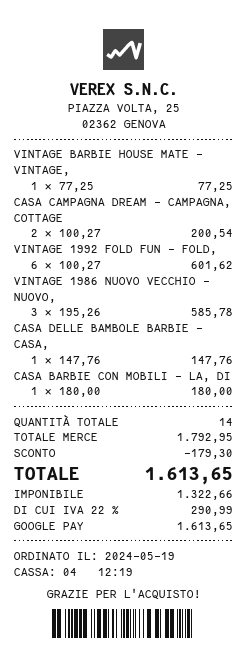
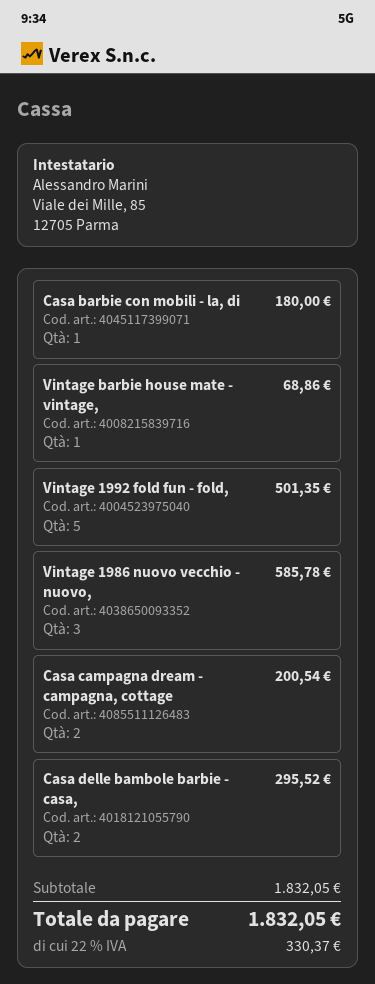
VINTAGE BARBIE HOUSE MATE - VINTAGE,: 1 for 77.25 -> 1 for 68.86
VINTAGE 1992 FOLD FUN - FOLD,: 6 for 601.62 -> 5 for 501.35
CASA DELLE BAMBOLE BARBIE - CASA,: 1 for 147.76 -> 2 for 295.52
subtotal: 1792.95 -> 1832.05
discount: 179.30 -> none
tax: 22% = 290.99 -> 22% = 330.37
total: 1613.65 -> 1832.05

